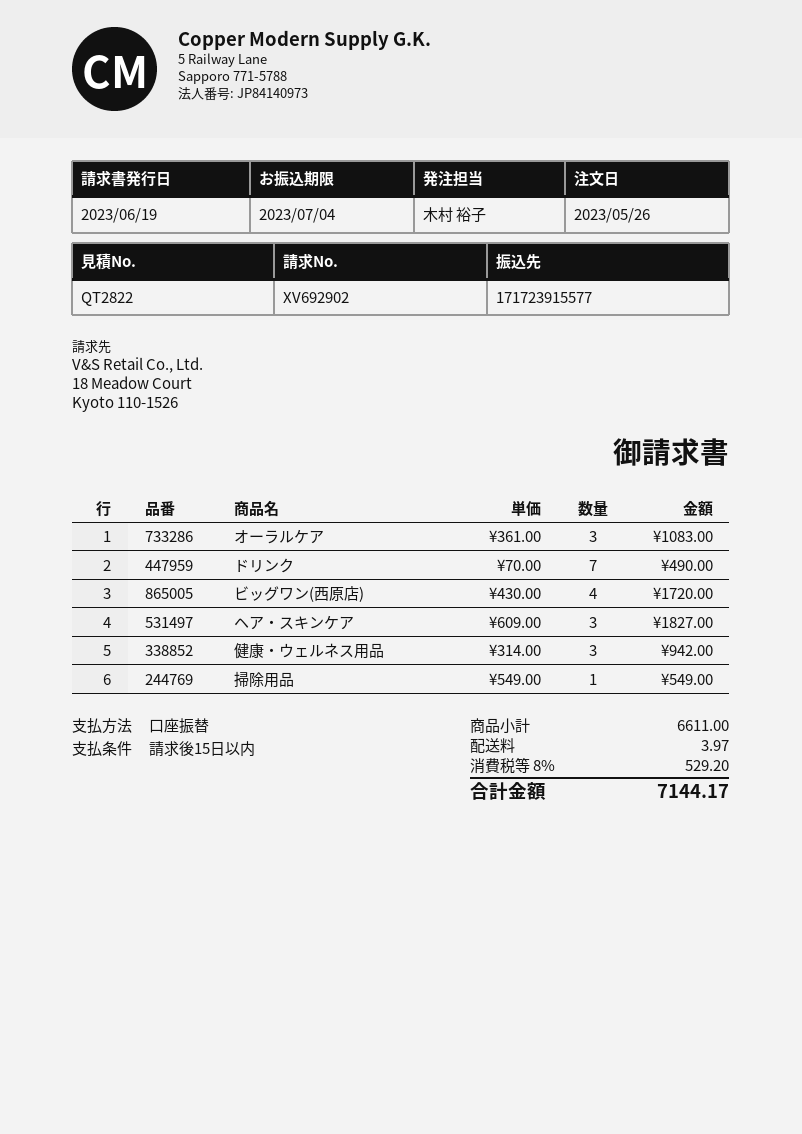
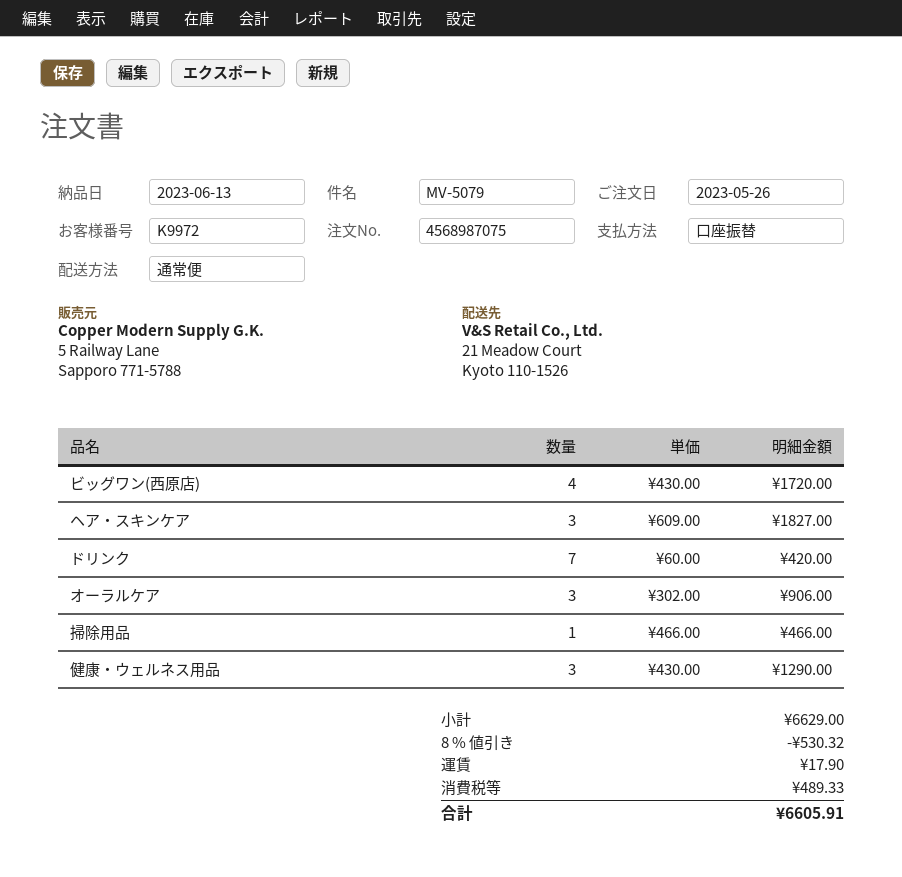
オーラルケア: 3 x 361.00 = 1083.00 -> 3 x 302.00 = 906.00
ドリンク: 7 x 70.00 = 490.00 -> 7 x 60.00 = 420.00
健康・ウェルネス用品: 3 x 314.00 = 942.00 -> 3 x 430.00 = 1290.00
掃除用品: 1 x 549.00 = 549.00 -> 1 x 466.00 = 466.00
subtotal: 6611.00 -> 6629.00
discount: none -> 8% = 530.32
shipping: 3.97 -> 17.90
tax: 529.20 -> 489.33
total: 7144.17 -> 6605.91

